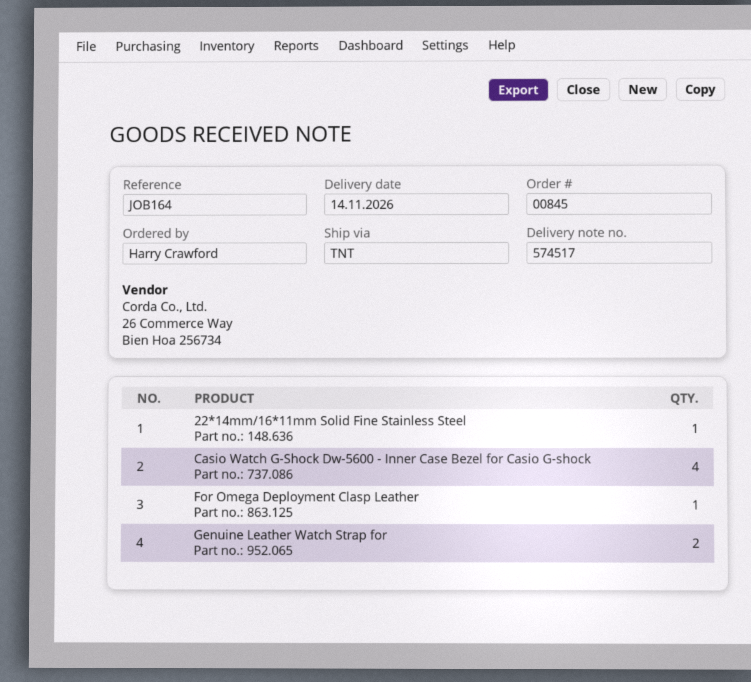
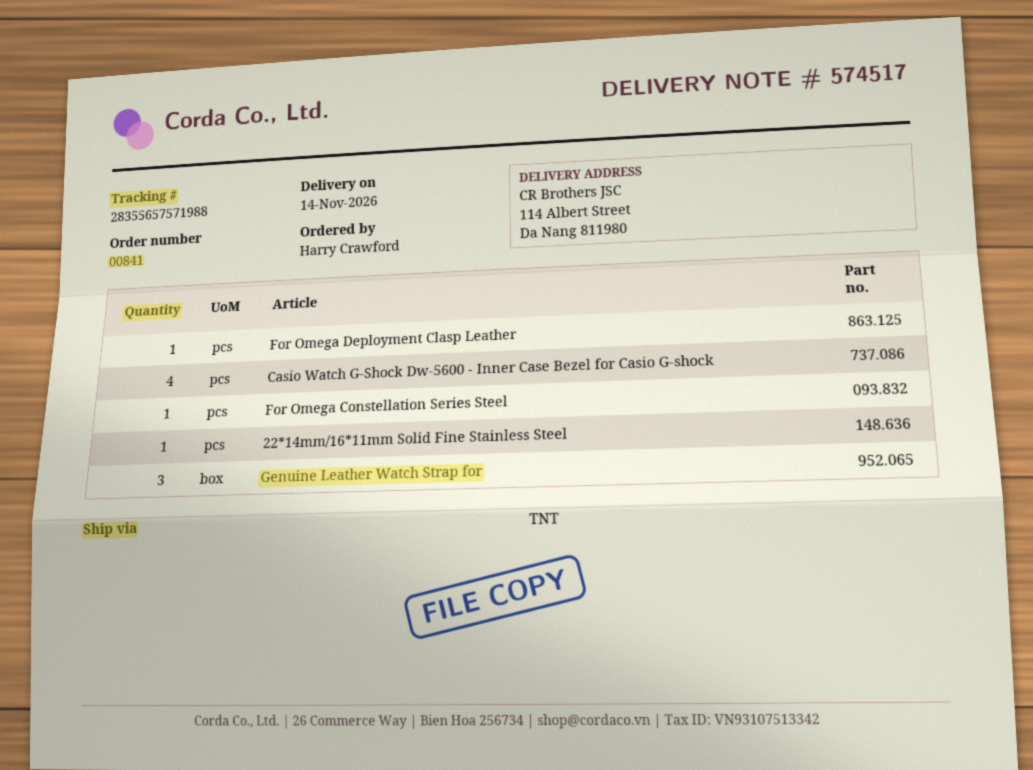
order number: 00845 -> 00841
Genuine Leather Watch Strap for: 2 -> 3
For Omega Constellation Series Steel: none -> 1

